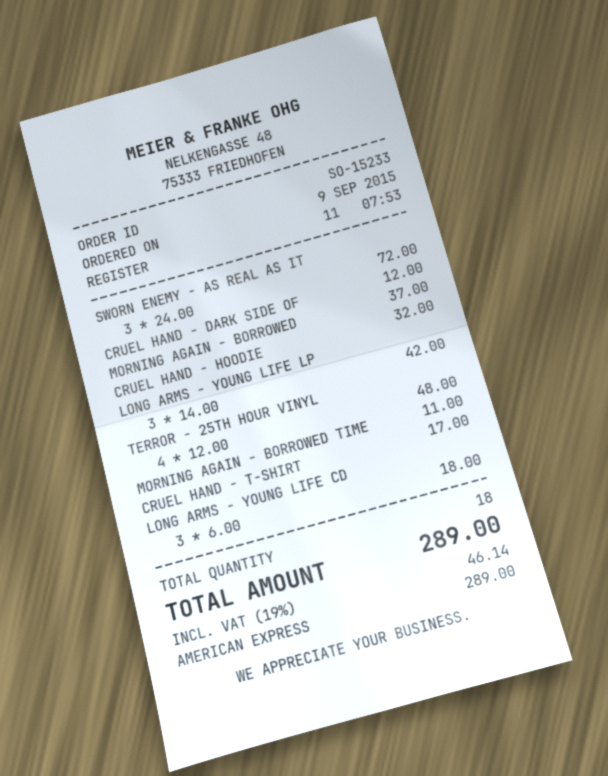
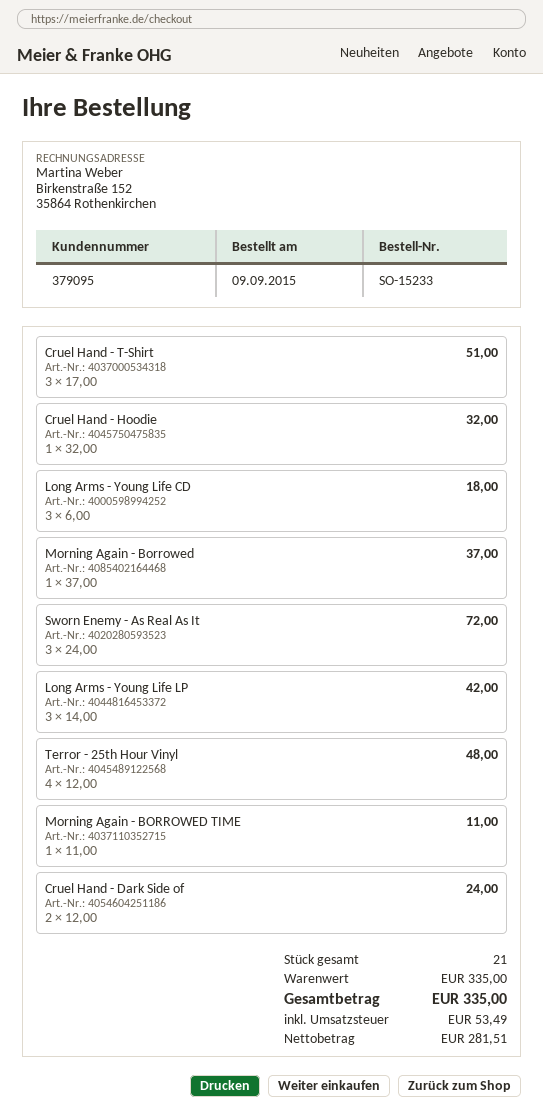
CRUEL HAND - DARK SIDE OF: 1 x 12.00 = 12.00 -> 2 x 12.00 = 24.00
CRUEL HAND - T-SHIRT: 1 x 17.00 = 17.00 -> 3 x 17.00 = 51.00
total quantity: 18 -> 21
tax: 46.14 -> 53.49
total: 289.00 -> 335.00

